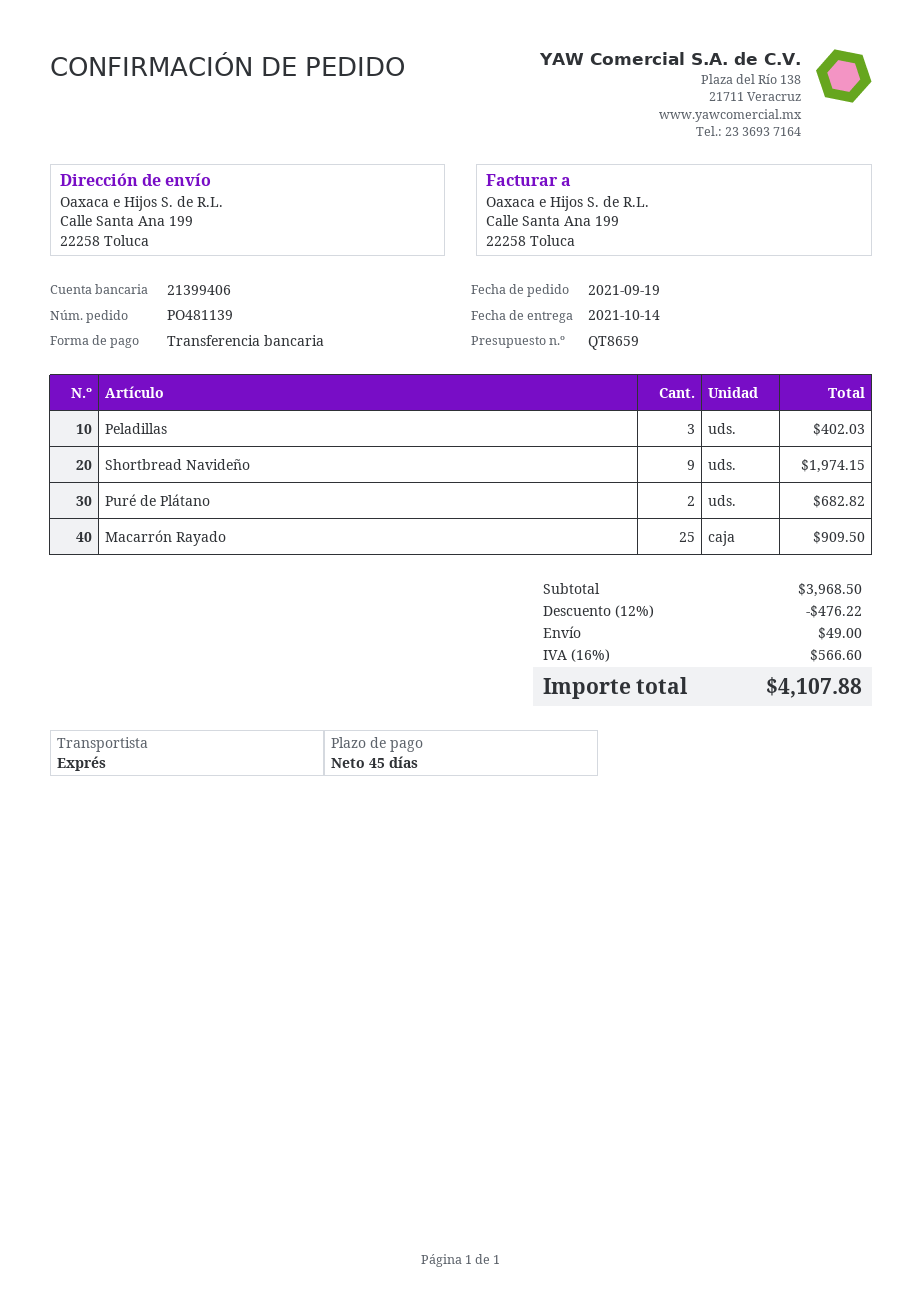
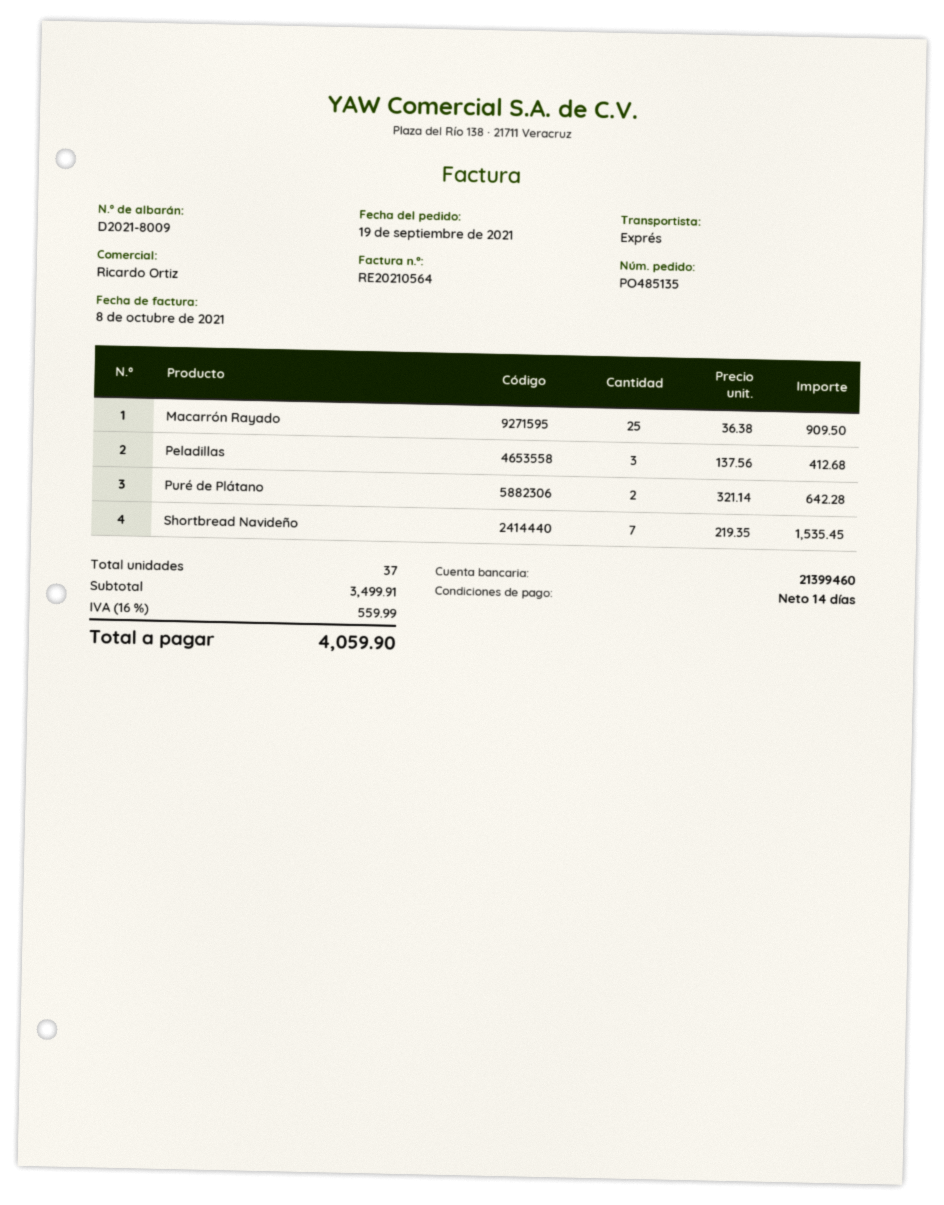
order number: PO481139 -> PO485135
payment terms: 45 days -> 14 days
bank account: 21399406 -> 21399460
Peladillas: 3 for 402.03 -> 3 for 412.68
Shortbread Navideño: 9 for 1974.15 -> 7 for 1535.45
Puré de Plátano: 2 for 682.82 -> 2 for 642.28
subtotal: 3968.50 -> 3499.91
discount: 12% = 476.22 -> none
shipping: 49.00 -> none
tax: 16% = 566.60 -> 16% = 559.99
total: 4107.88 -> 4059.90

